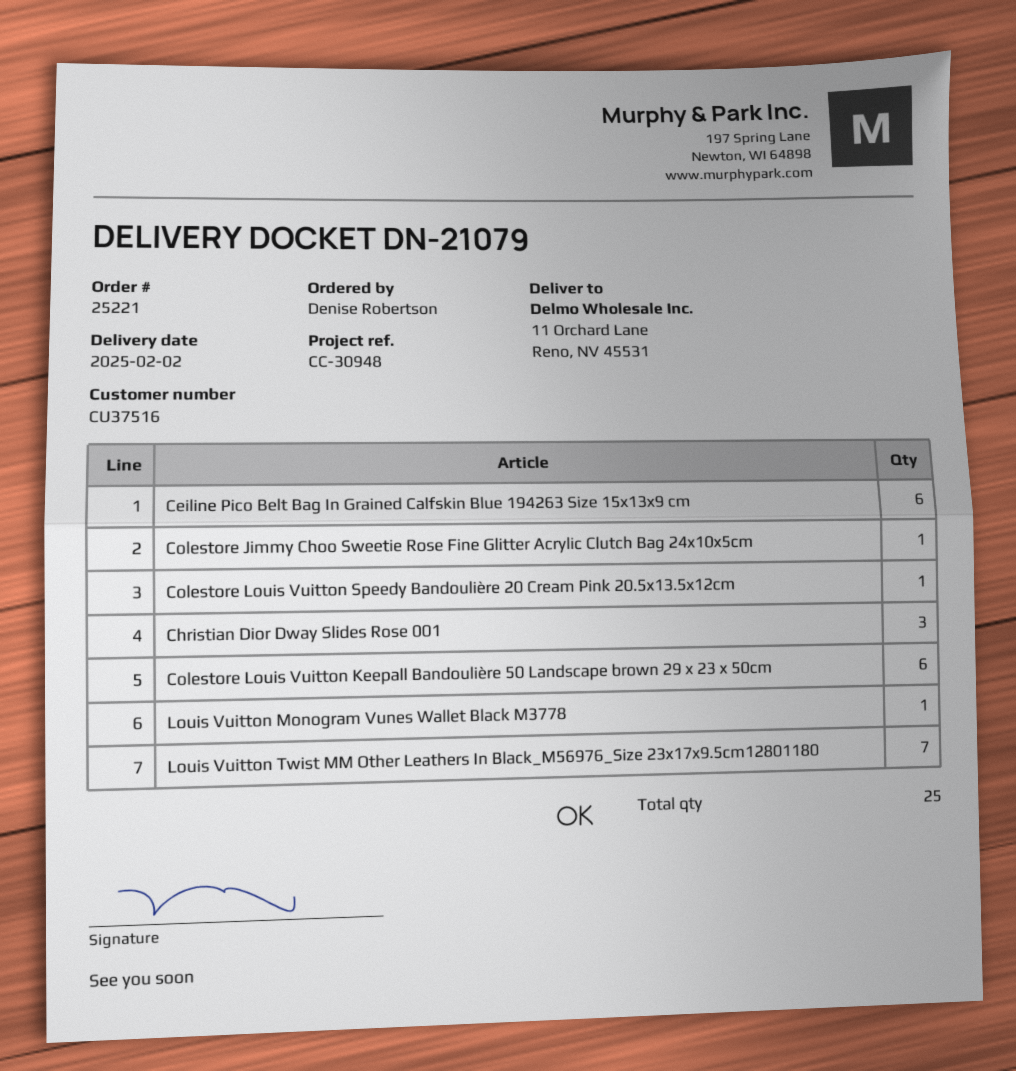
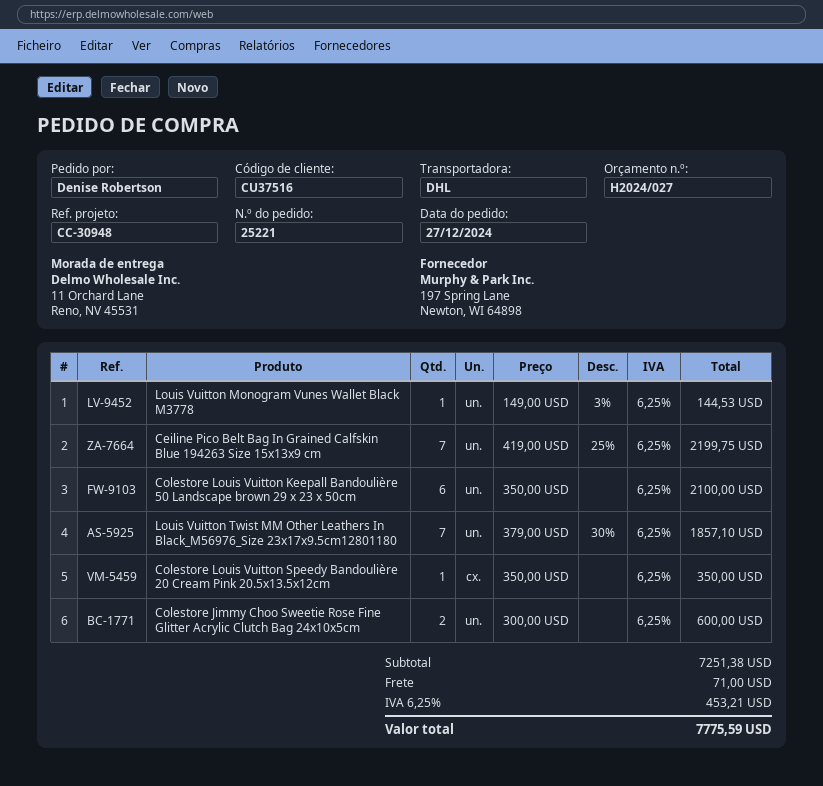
Ceiline Pico Belt Bag In Grained Calfskin Blue 194263 Size 15x13x9 cm: 6 -> 7
Colestore Jimmy Choo Sweetie Rose Fine Glitter Acrylic Clutch Bag 24x10x5cm: 1 -> 2
Christian Dior Dway Slides Rose 001: 3 -> none

